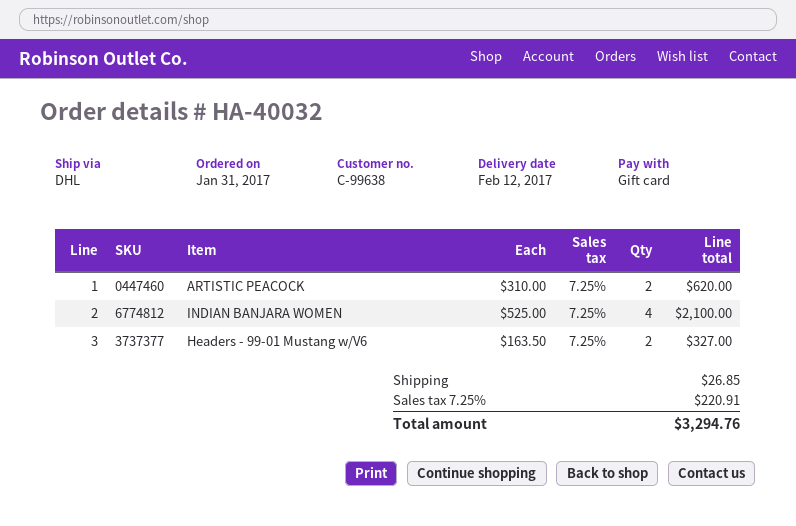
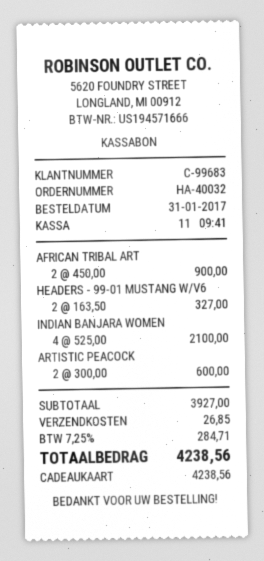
customer number: C-99638 -> C-99683
ARTISTIC PEACOCK: 2 x 310.00 = 620.00 -> 2 x 300.00 = 600.00
AFRICAN TRIBAL ART: none -> 2 x 450.00 = 900.00
tax: 7.25% = 220.91 -> 7.25% = 284.71
total: 3294.76 -> 4238.56

